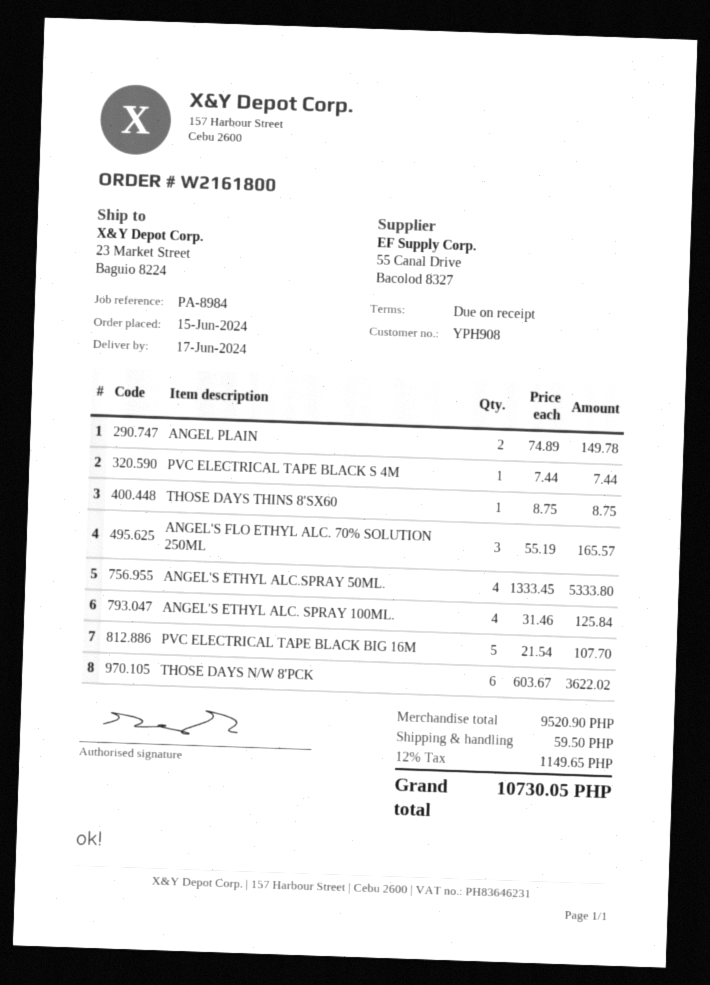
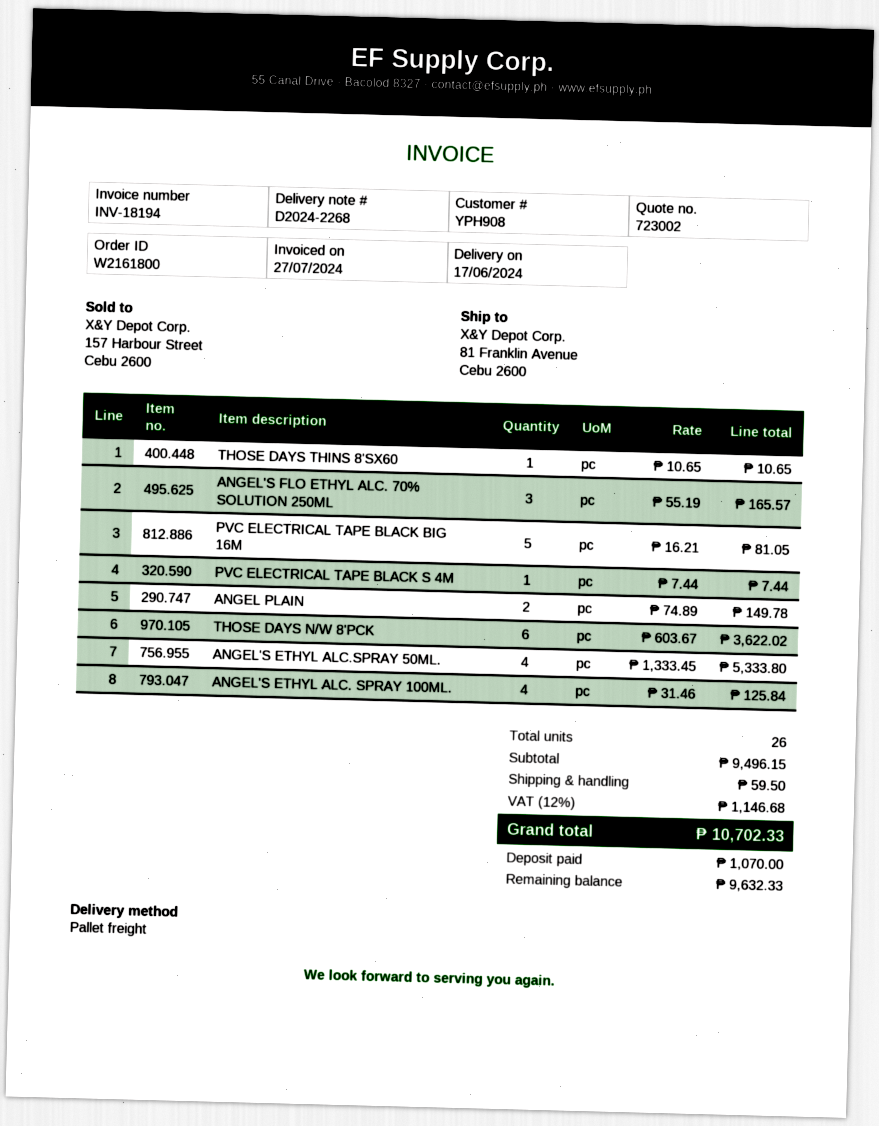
ship to: 23 Market Street, Baguio 8224 -> 81 Franklin Avenue, Cebu 2600
THOSE DAYS THINS 8'SX60: 1 x 8.75 = 8.75 -> 1 x 10.65 = 10.65
PVC ELECTRICAL TAPE BLACK BIG 16M: 5 x 21.54 = 107.70 -> 5 x 16.21 = 81.05
subtotal: 9520.90 -> 9496.15
tax: 12% = 1149.65 -> 12% = 1146.68
total: 10730.05 -> 10702.33

